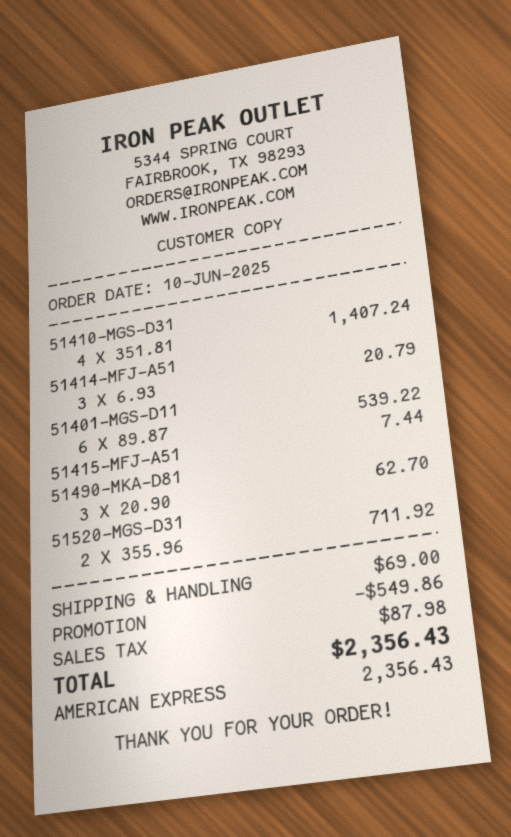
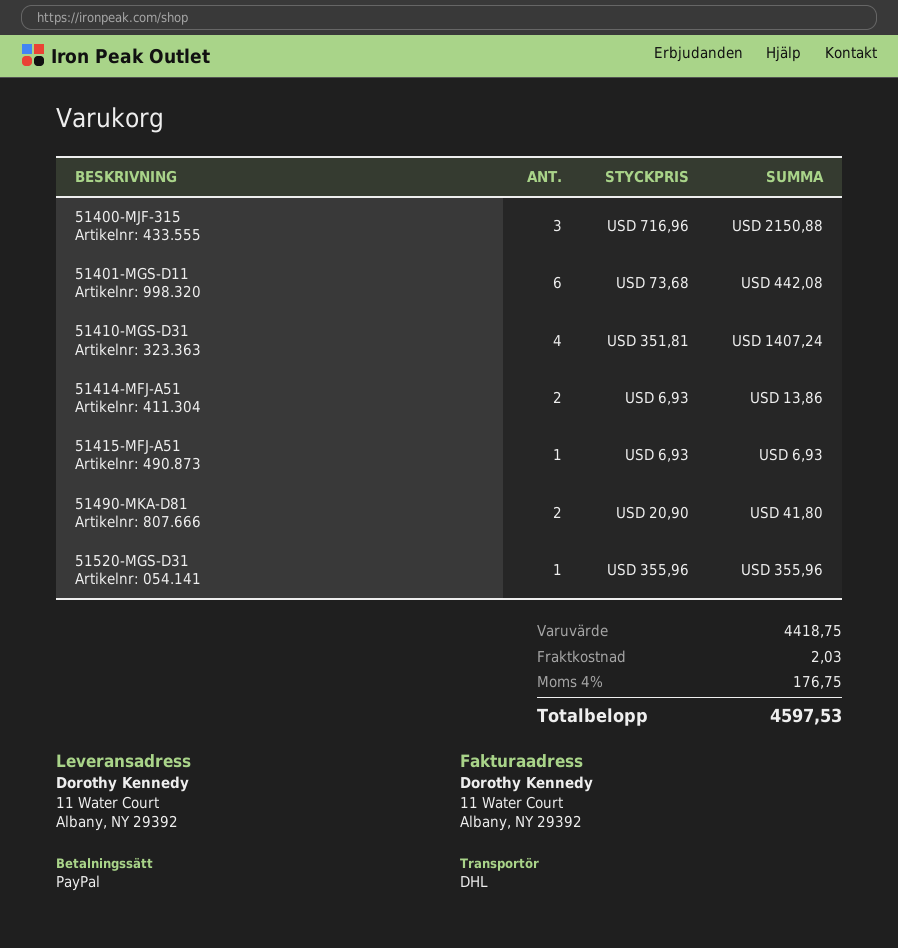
payment method: American Express -> PayPal
51414-MFJ-A51: 3 x 6.93 = 20.79 -> 2 x 6.93 = 13.86
51401-MGS-D11: 6 x 89.87 = 539.22 -> 6 x 73.68 = 442.08
51415-MFJ-A51: 1 x 7.44 = 7.44 -> 1 x 6.93 = 6.93
51490-MKA-D81: 3 x 20.90 = 62.70 -> 2 x 20.90 = 41.80
51520-MGS-D31: 2 x 355.96 = 711.92 -> 1 x 355.96 = 355.96
51400-MJF-315: none -> 3 x 716.96 = 2150.88
discount: 549.86 -> none
shipping: 69.00 -> 2.03
tax: 87.98 -> 176.75
total: 2356.43 -> 4597.53

